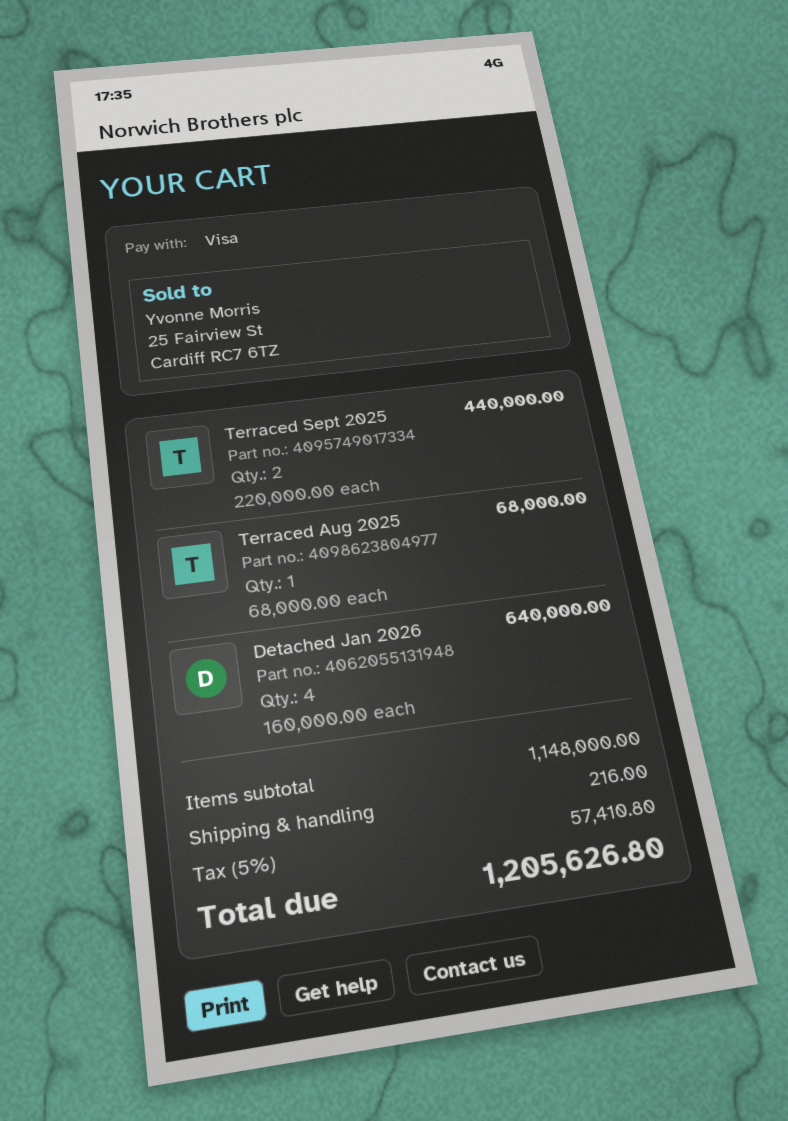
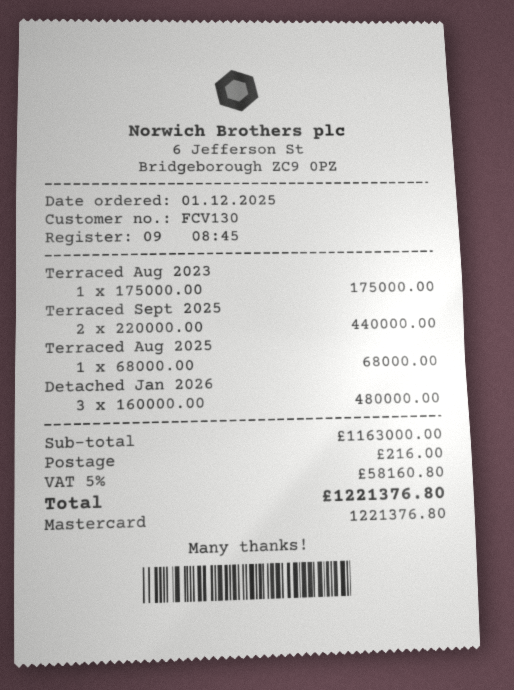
payment method: Visa -> Mastercard
Detached Jan 2026: 4 x 160000.00 = 640000.00 -> 3 x 160000.00 = 480000.00
Terraced Aug 2023: none -> 1 x 175000.00 = 175000.00
subtotal: 1148000.00 -> 1163000.00
tax: 5% = 57410.80 -> 5% = 58160.80
total: 1205626.80 -> 1221376.80

